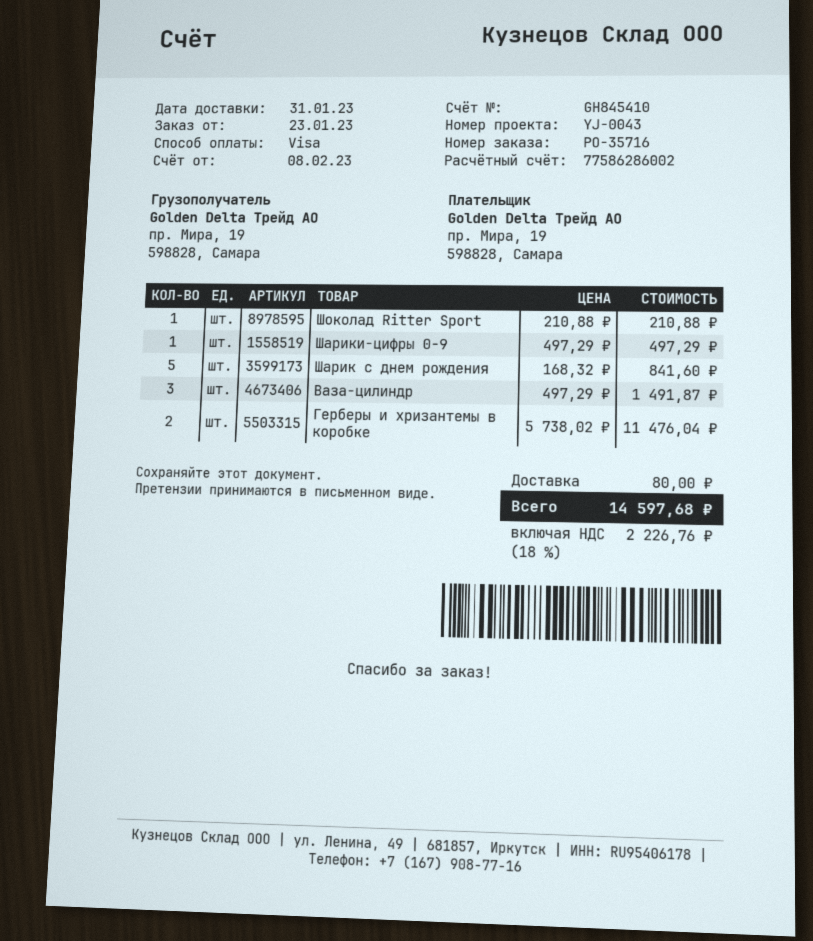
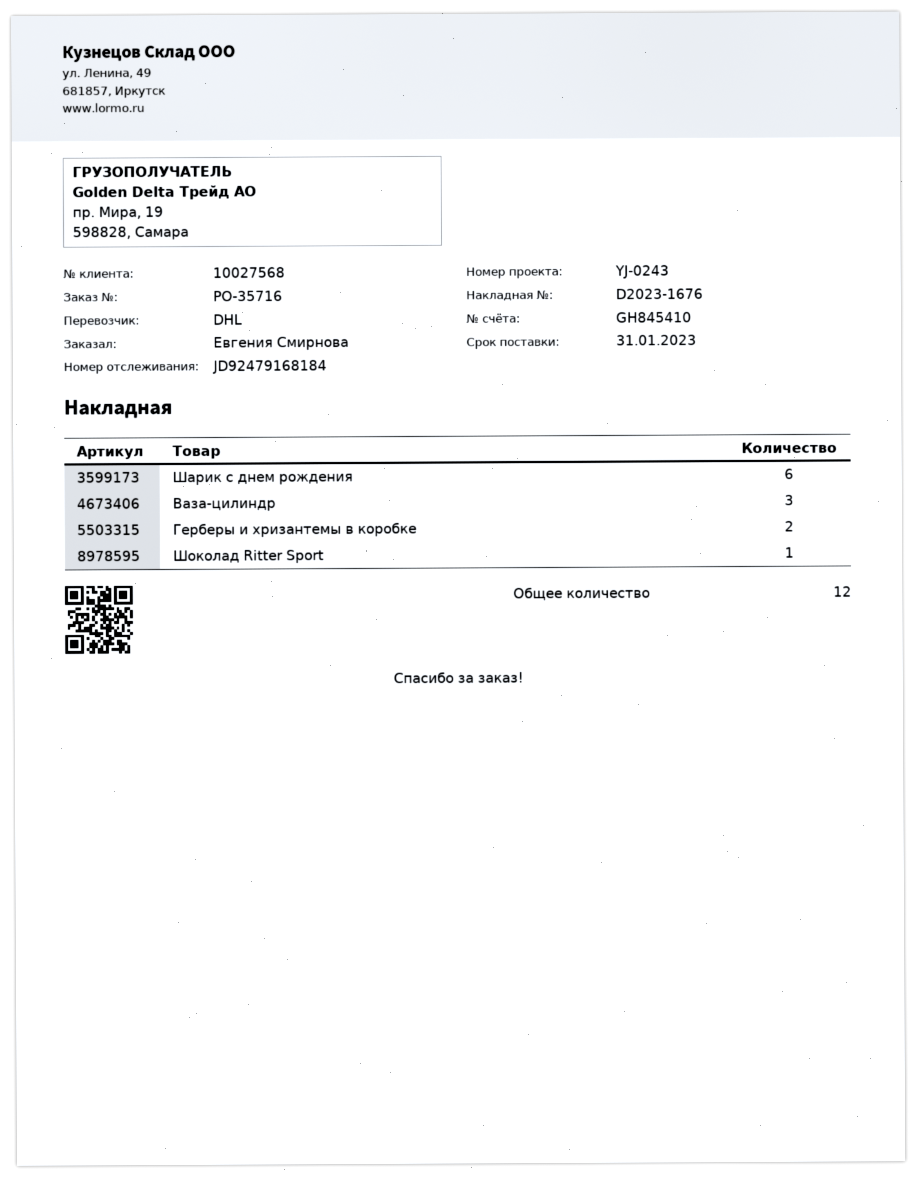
reference: YJ-0043 -> YJ-0243
Шарики-цифры 0-9: 1 -> none
Шарик с днем рождения: 5 -> 6

